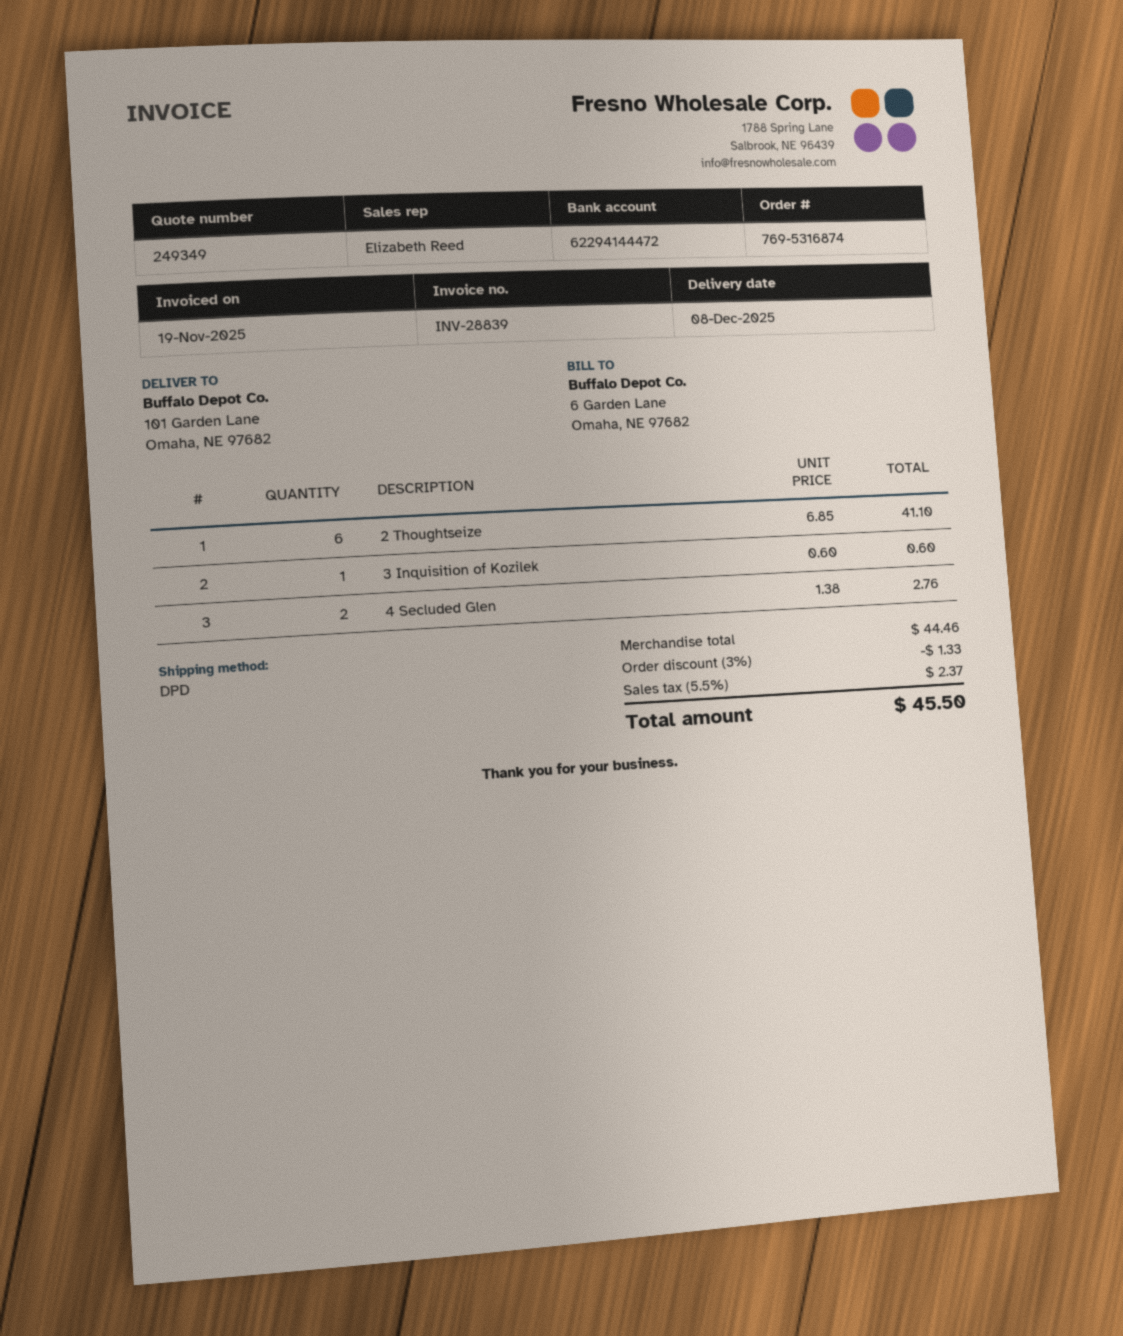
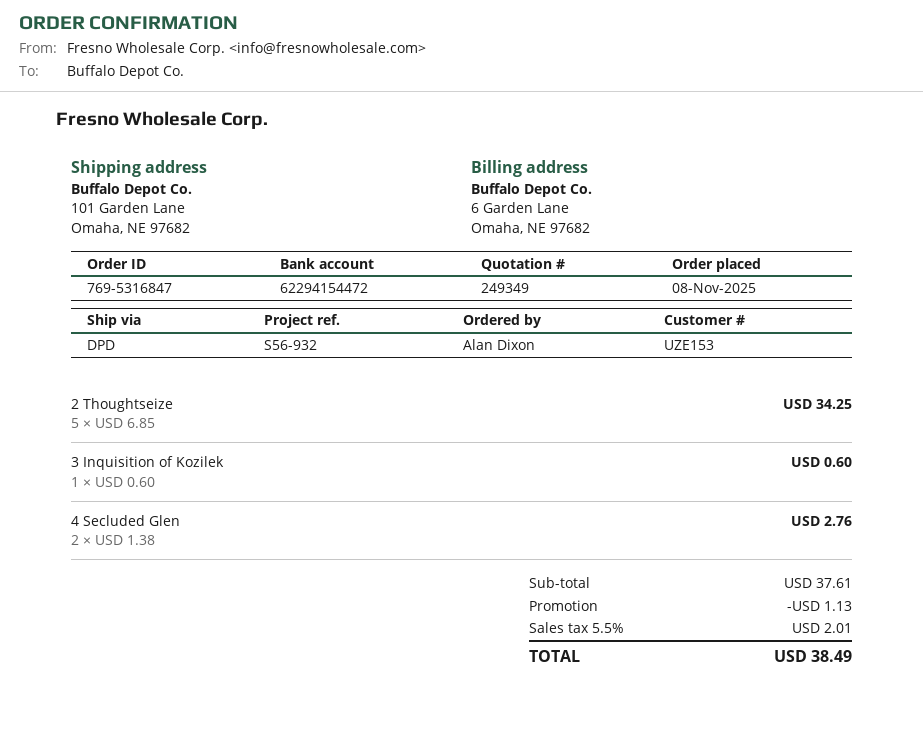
order number: 769-5316874 -> 769-5316847
bank account: 62294144472 -> 62294154472
2 Thoughtseize: 6 x 6.85 = 41.10 -> 5 x 6.85 = 34.25
subtotal: 44.46 -> 37.61
discount: 1.33 -> 1.13
tax: 5.5% = 2.37 -> 5.5% = 2.01
total: 45.50 -> 38.49

